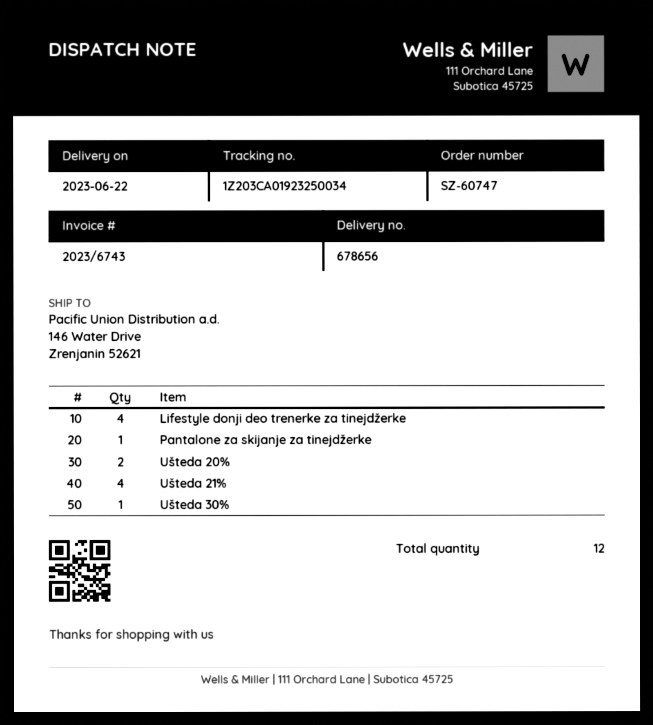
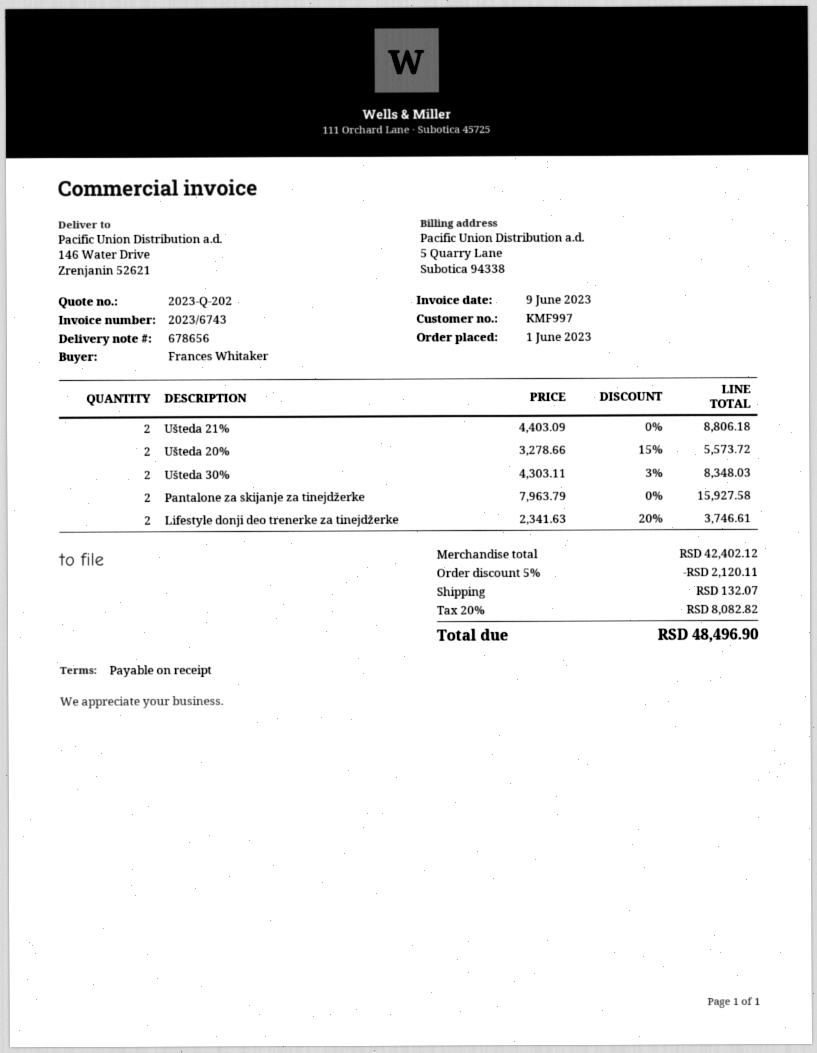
Lifestyle donji deo trenerke za tinejdžerke: 4 -> 2
Pantalone za skijanje za tinejdžerke: 1 -> 2
Ušteda 21%: 4 -> 2
Ušteda 30%: 1 -> 2

